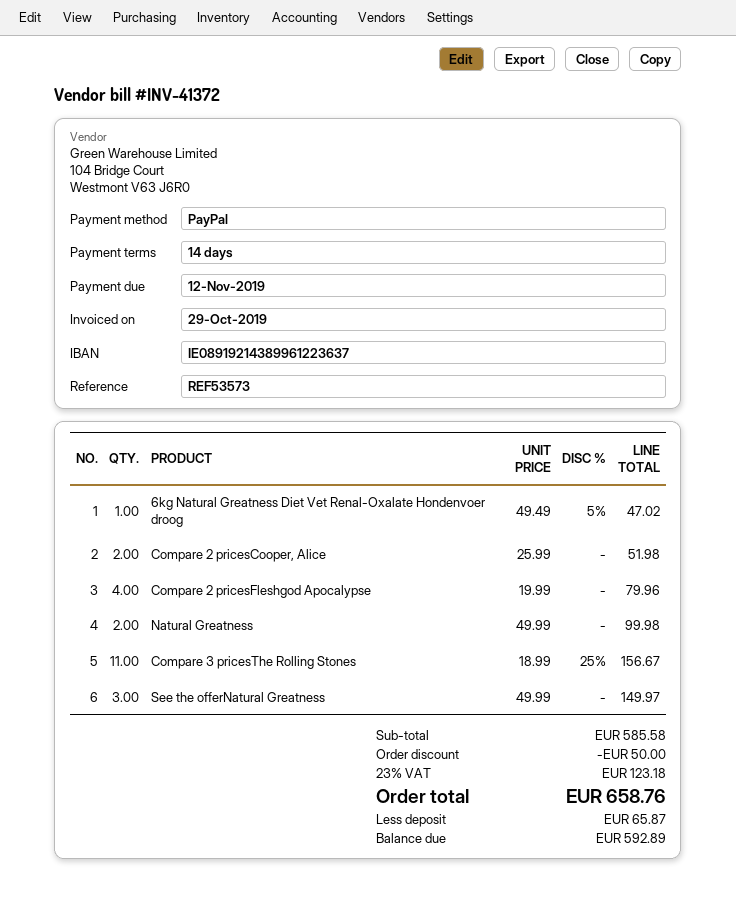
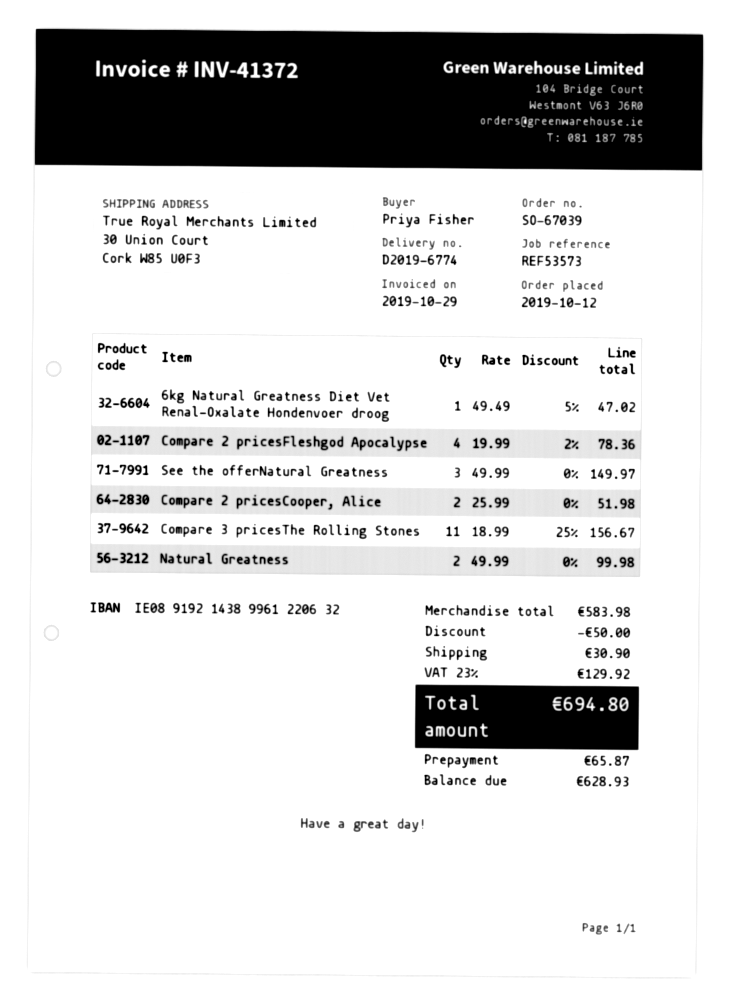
bank account: IE08919214389961223637 -> IE08919214389961220632
Compare 2 pricesFleshgod Apocalypse: 4 x 19.99 = 79.96 -> 4 x 19.99 - 2% = 78.36
subtotal: 585.58 -> 583.98
shipping: none -> 30.90
tax: 23% = 123.18 -> 23% = 129.92
total: 658.76 -> 694.80
balance: 592.89 -> 628.93

